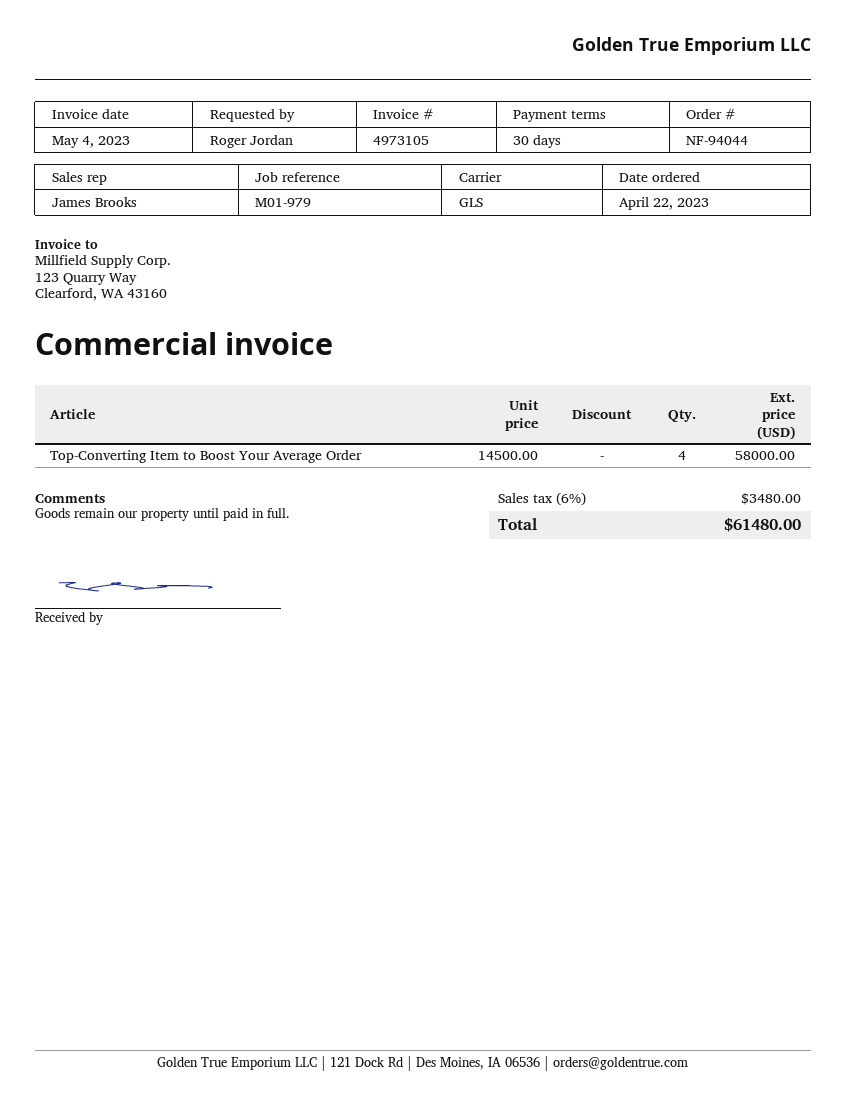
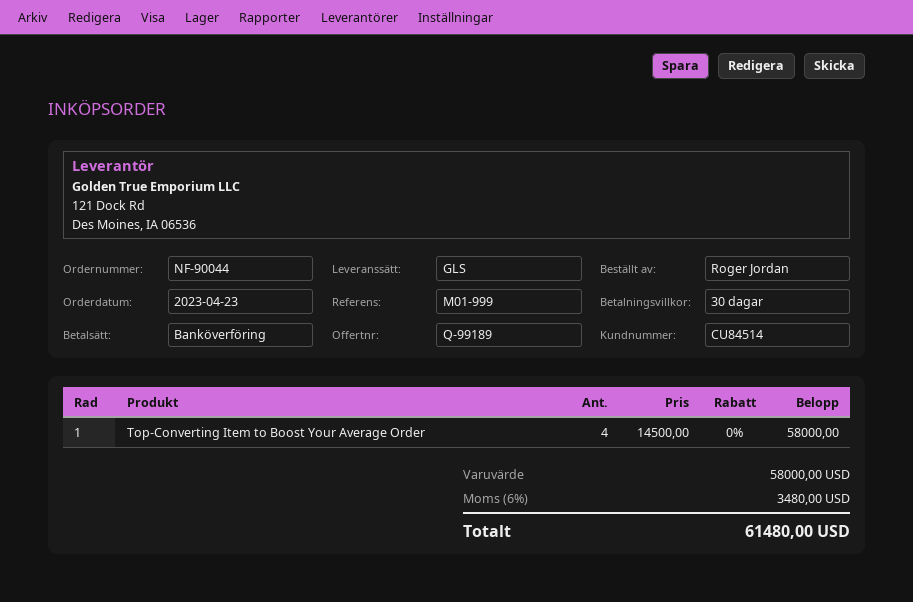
order number: NF-94044 -> NF-90044
order date: 2023-04-22 -> 2023-04-23
reference: M01-979 -> M01-999

